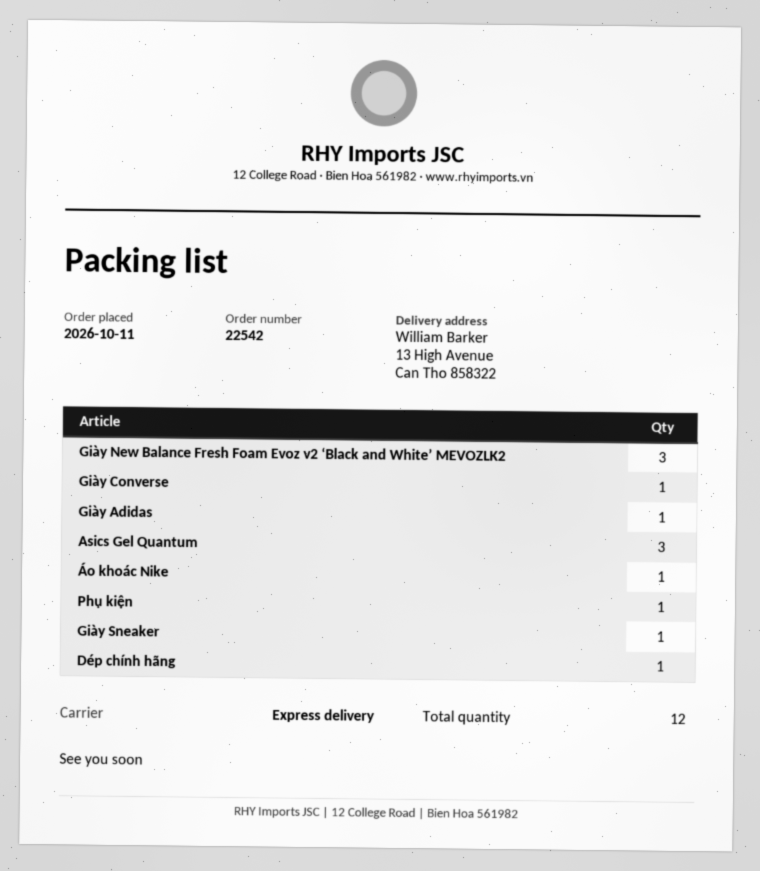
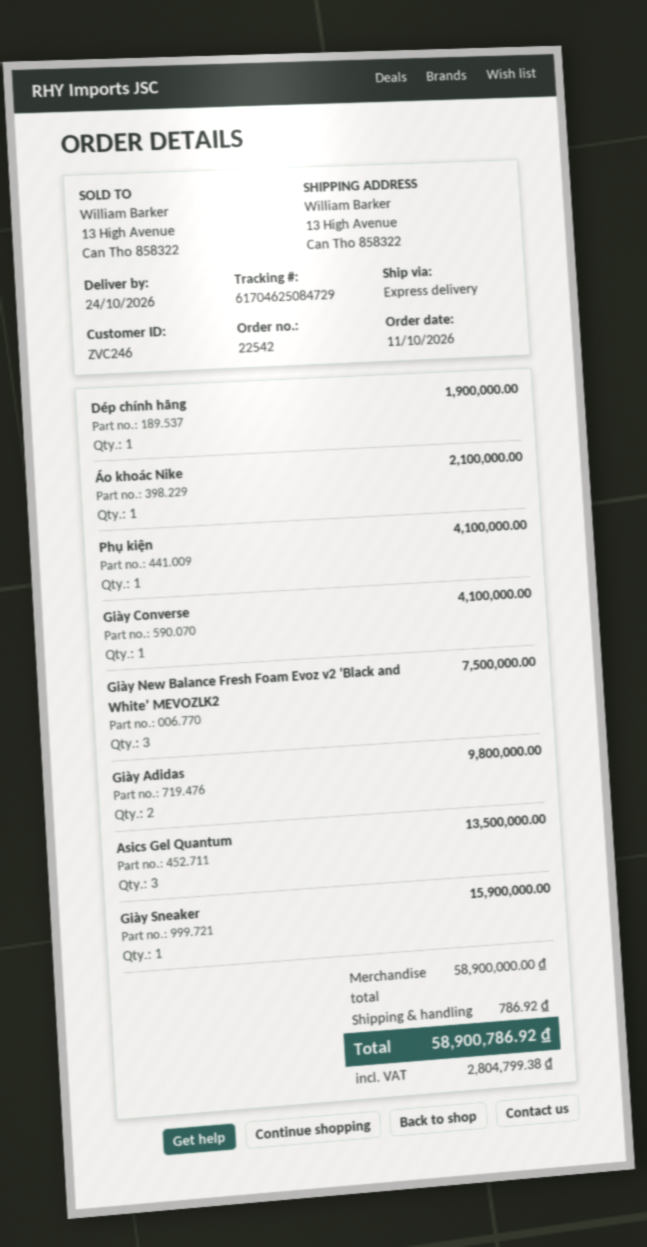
Giày Adidas: 1 -> 2

